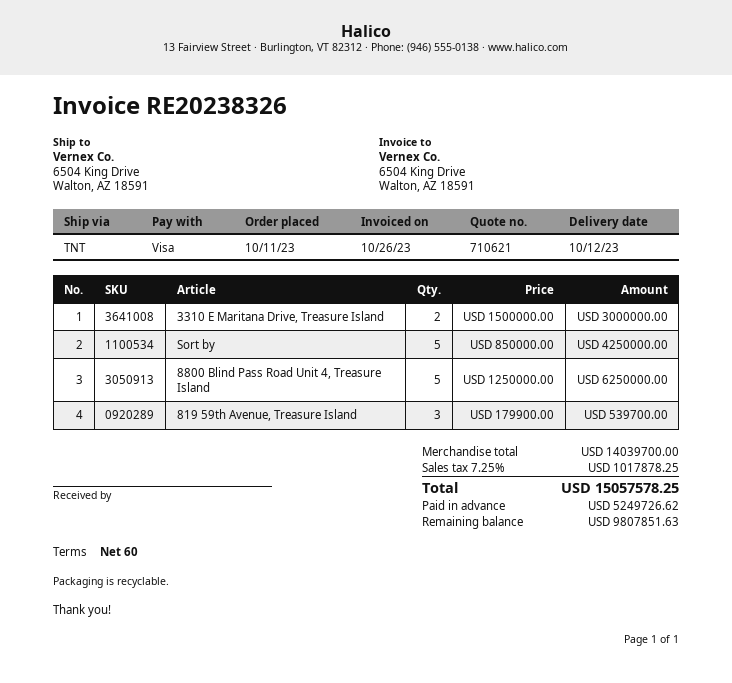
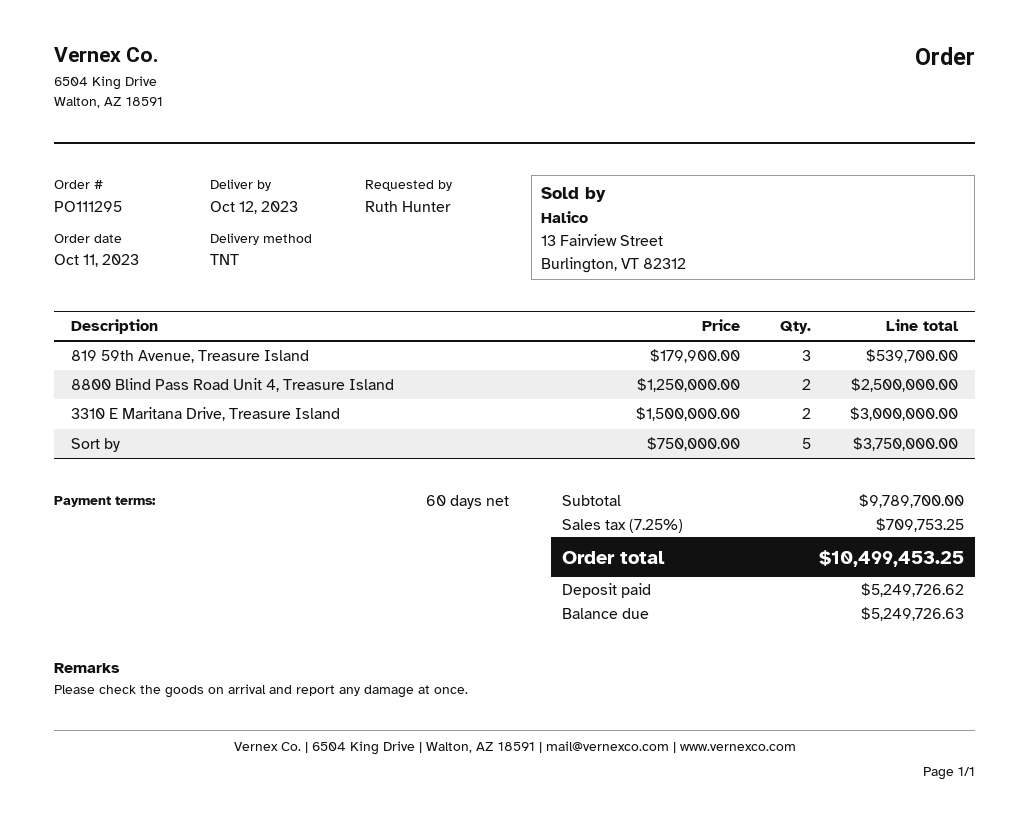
Sort by: 5 x 850000.00 = 4250000.00 -> 5 x 750000.00 = 3750000.00
8800 Blind Pass Road Unit 4, Treasure Island: 5 x 1250000.00 = 6250000.00 -> 2 x 1250000.00 = 2500000.00
subtotal: 14039700.00 -> 9789700.00
tax: 7.25% = 1017878.25 -> 7.25% = 709753.25
total: 15057578.25 -> 10499453.25
balance: 9807851.63 -> 5249726.63

